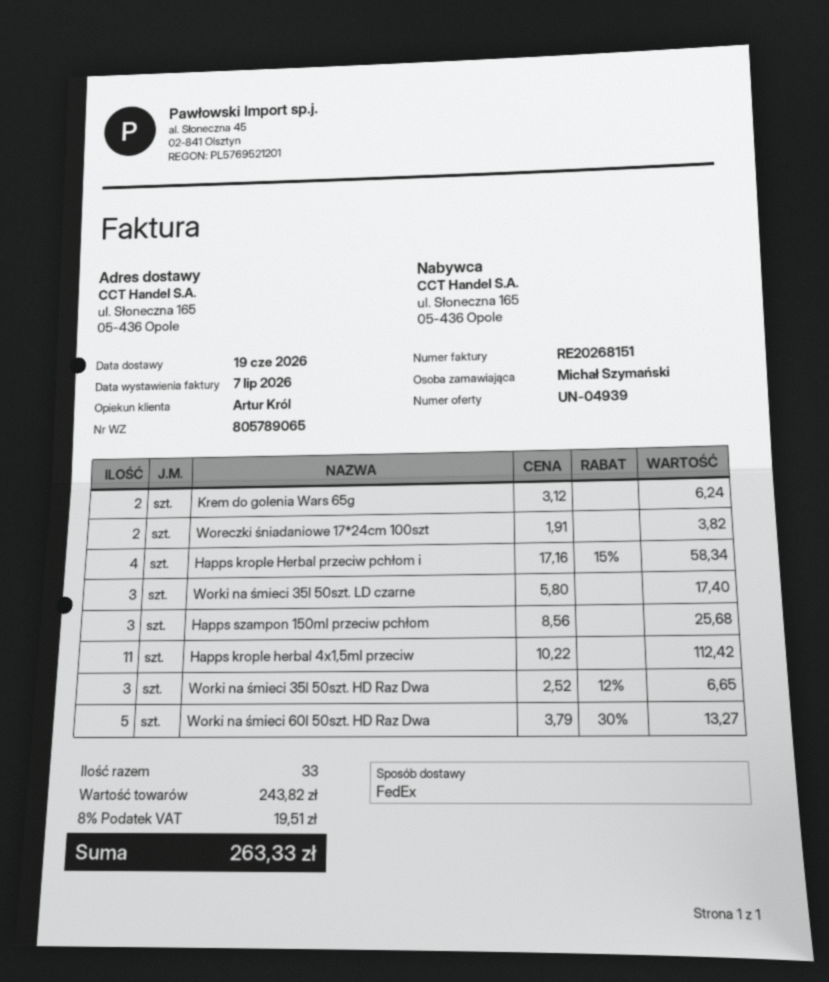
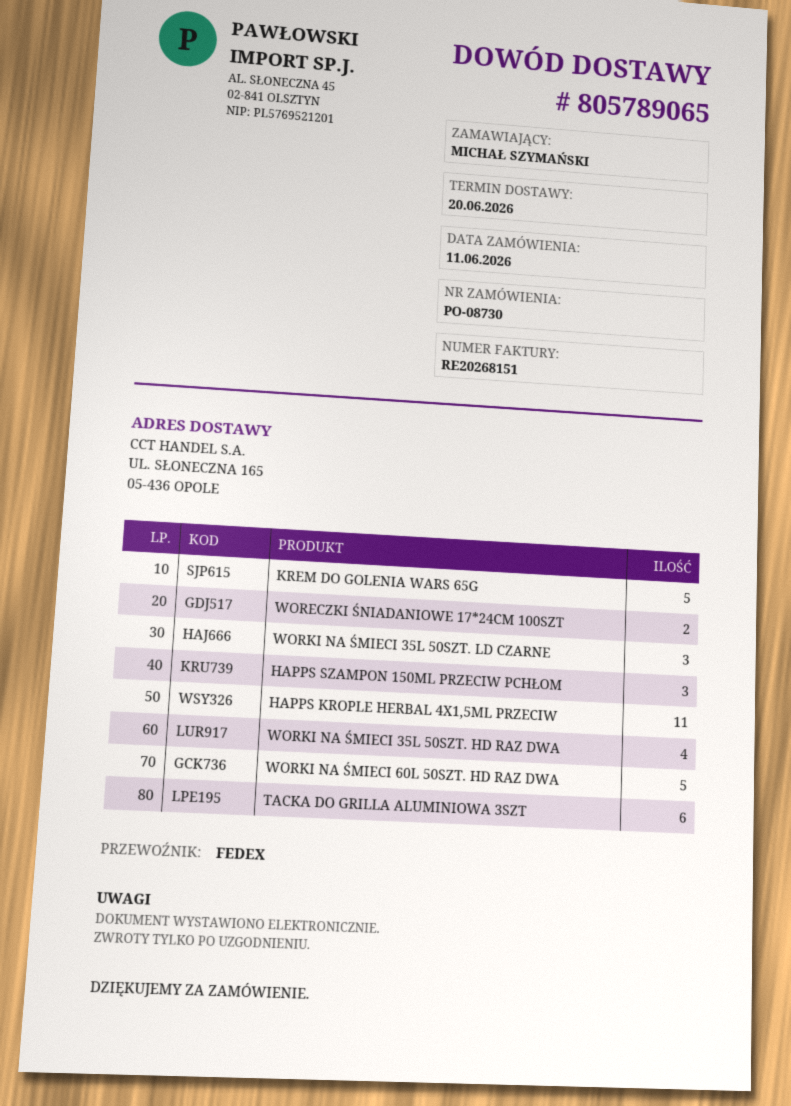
delivery date: 2026-06-19 -> 2026-06-20
Krem do golenia Wars 65g: 2 -> 5
Happs krople Herbal przeciw pchłom i: 4 -> none
Worki na śmieci 35l 50szt. HD Raz Dwa: 3 -> 4
TACKA DO GRILLA ALUMINIOWA 3SZT: none -> 6

